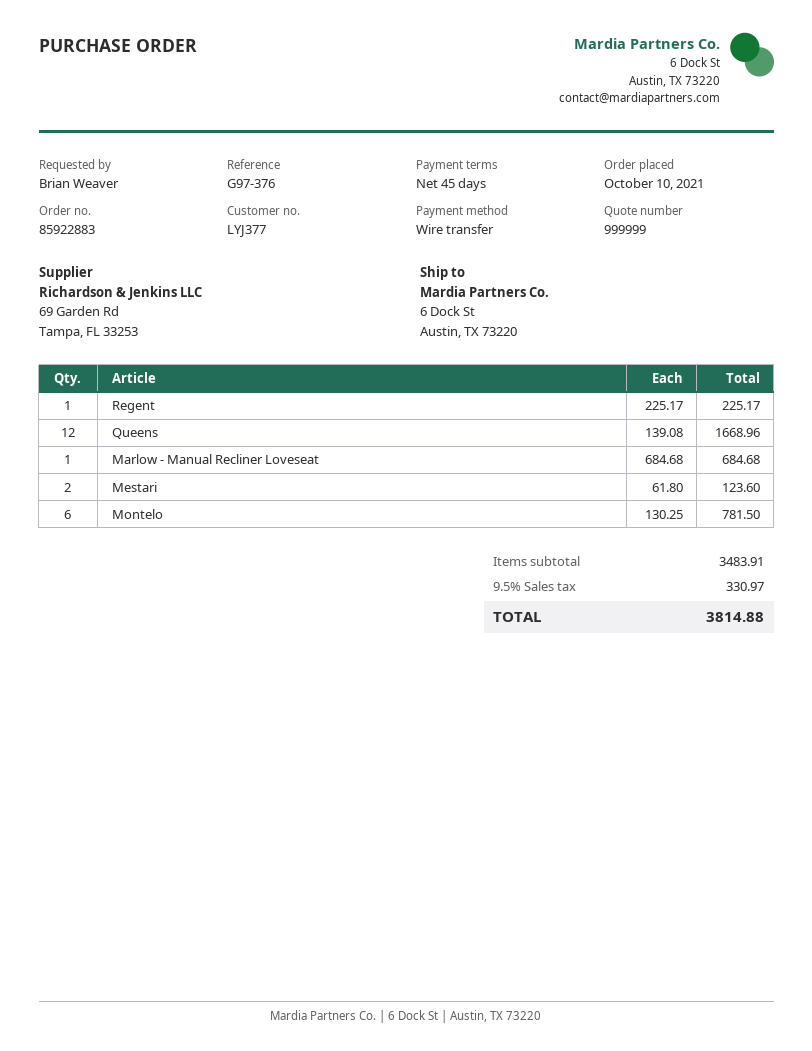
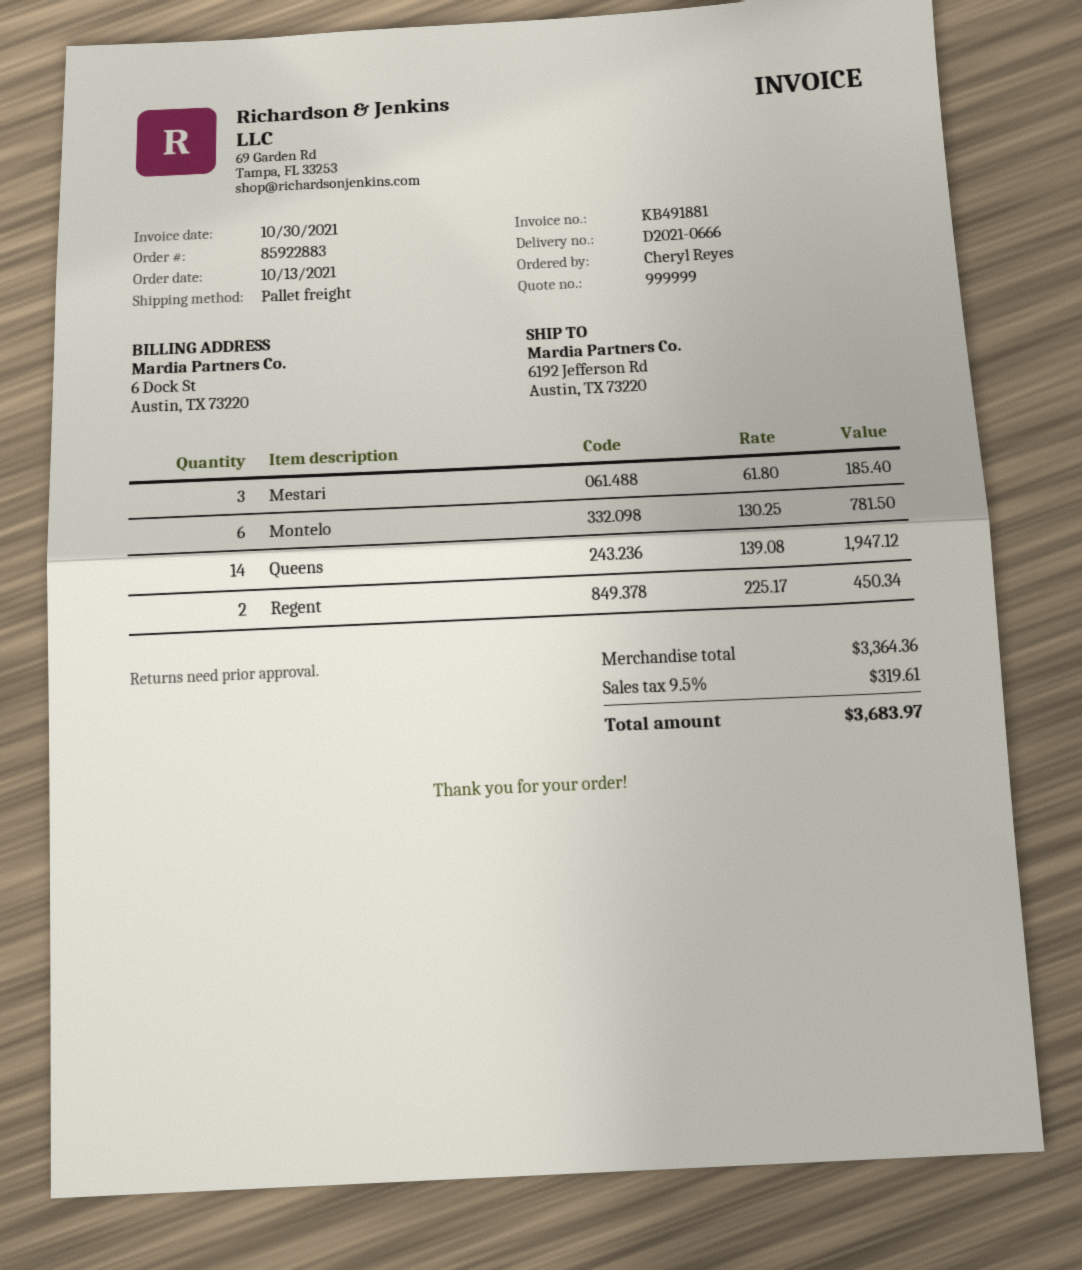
order date: 2021-10-10 -> 2021-10-13
ordered by: Brian Weaver -> Cheryl Reyes
ship to: 6 Dock St, Austin, TX 73220 -> 6192 Jefferson Rd, Austin, TX 73220
Regent: 1 x 225.17 = 225.17 -> 2 x 225.17 = 450.34
Queens: 12 x 139.08 = 1668.96 -> 14 x 139.08 = 1947.12
Marlow - Manual Recliner Loveseat: 1 x 684.68 = 684.68 -> none
Mestari: 2 x 61.80 = 123.60 -> 3 x 61.80 = 185.40
subtotal: 3483.91 -> 3364.36
tax: 9.5% = 330.97 -> 9.5% = 319.61
total: 3814.88 -> 3683.97

